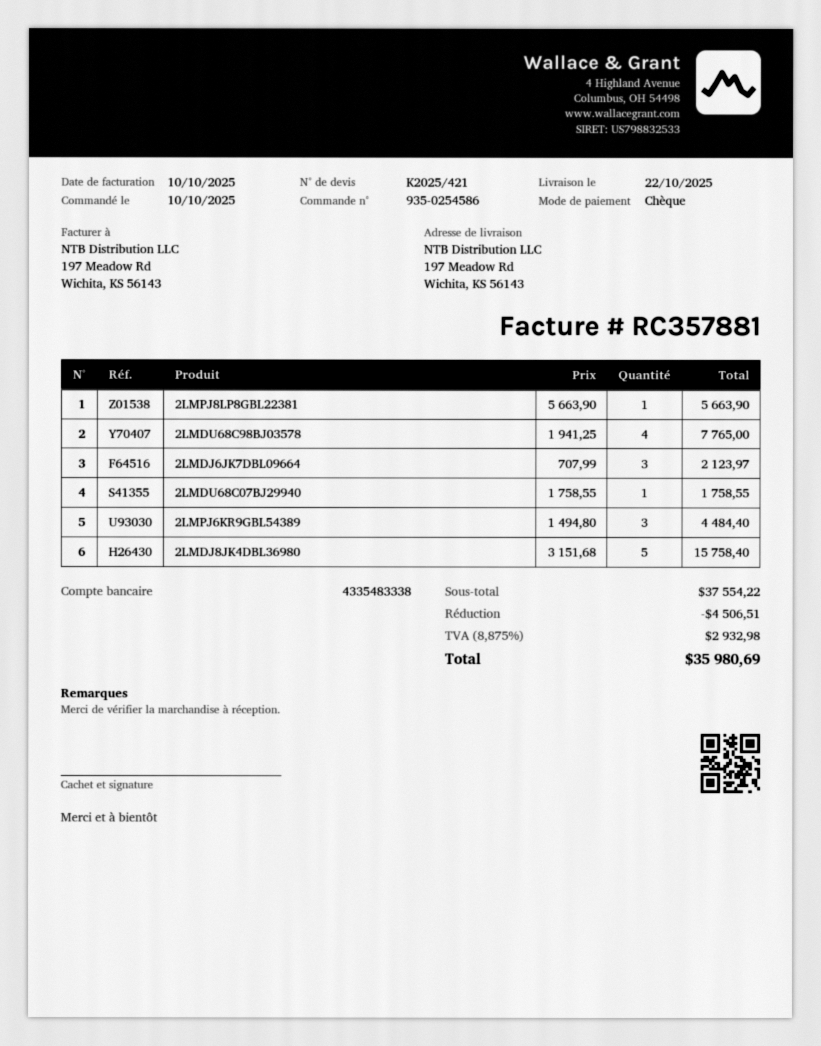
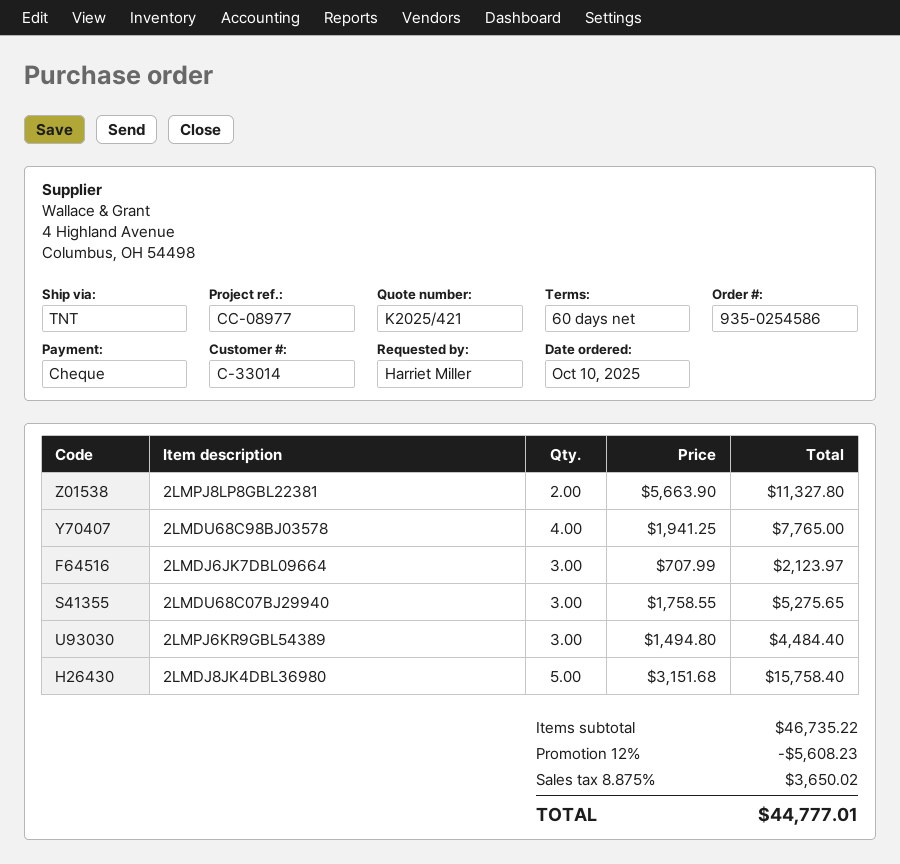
2LMPJ8LP8GBL22381: 1 x 5663.90 = 5663.90 -> 2 x 5663.90 = 11327.80
2LMDU68C07BJ29940: 1 x 1758.55 = 1758.55 -> 3 x 1758.55 = 5275.65
subtotal: 37554.22 -> 46735.22
discount: 4506.51 -> 5608.23
tax: 8.875% = 2932.98 -> 8.875% = 3650.02
total: 35980.69 -> 44777.01

